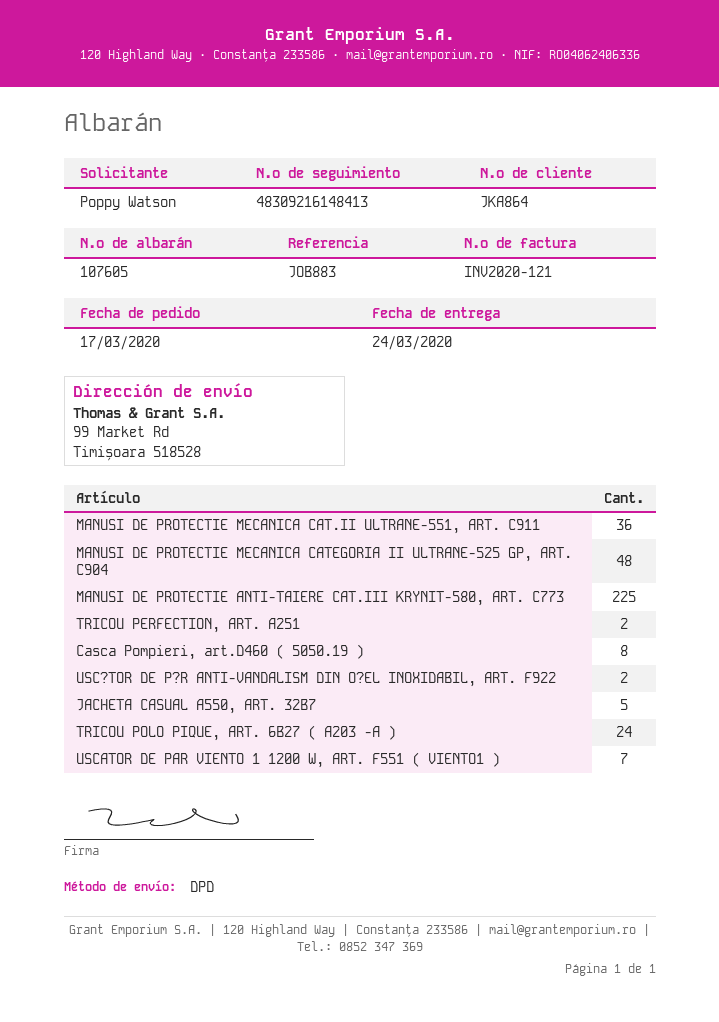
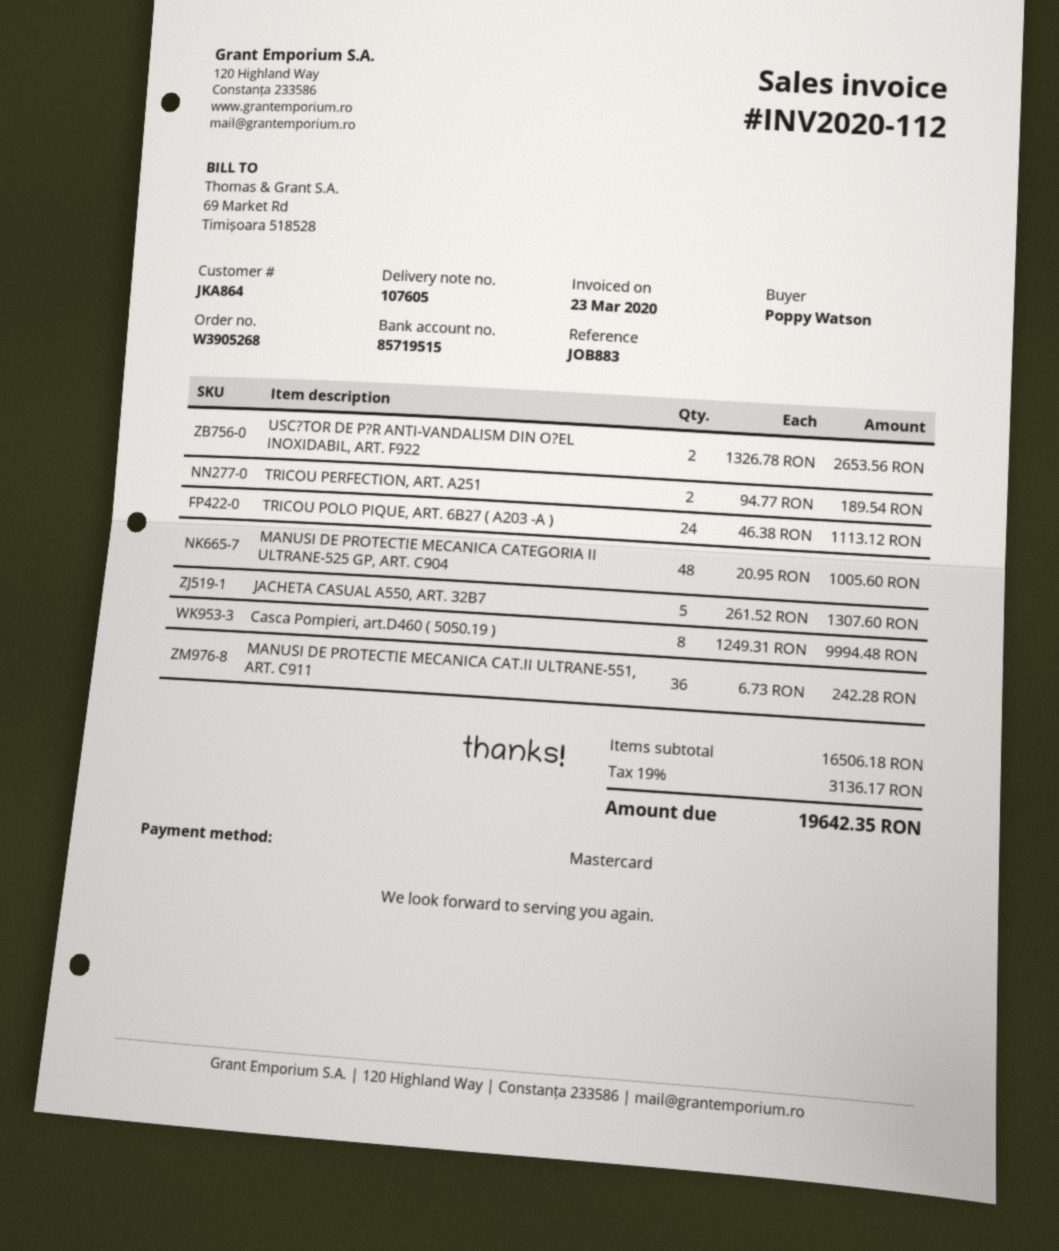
invoice number: INV2020-121 -> INV2020-112
MANUSI DE PROTECTIE ANTI-TAIERE CAT.III KRYNIT-580, ART. C773: 225 -> none
USCATOR DE PAR VIENTO 1 1200 W, ART. F551 ( VIENTO1 ): 7 -> none

